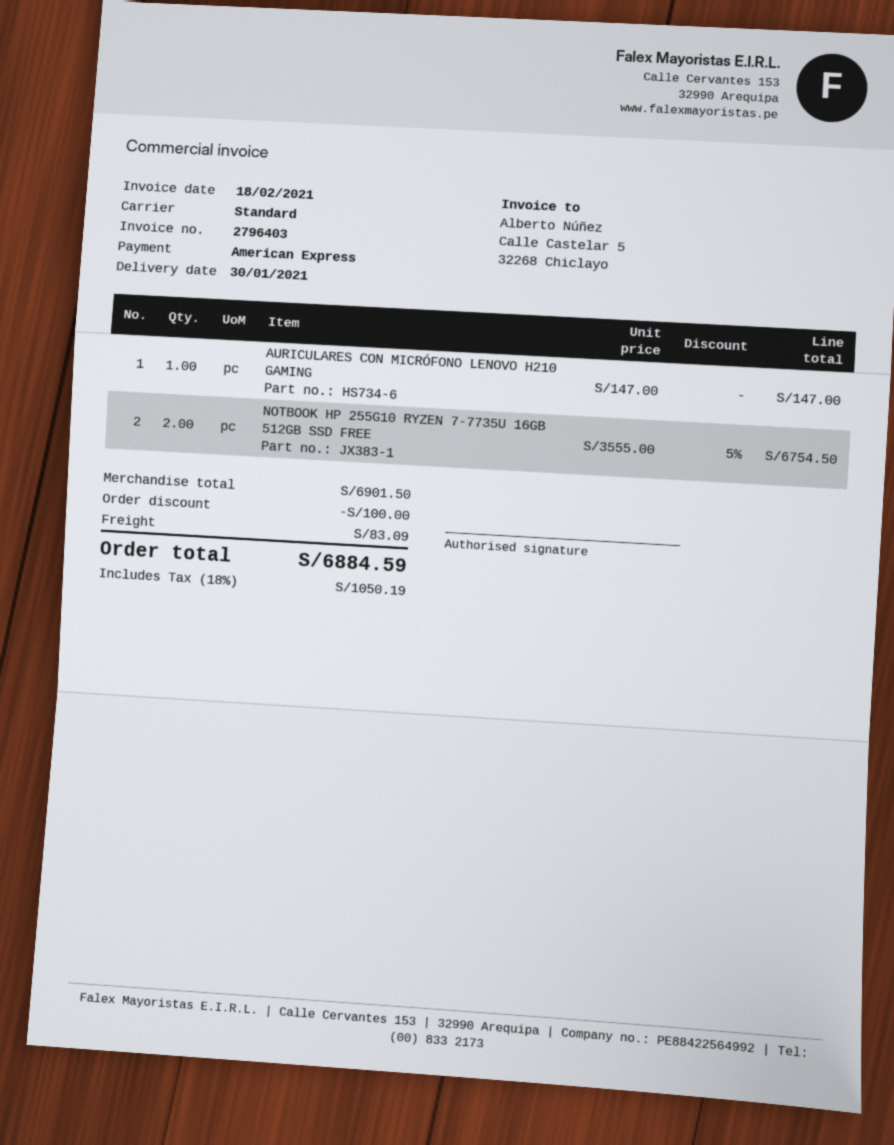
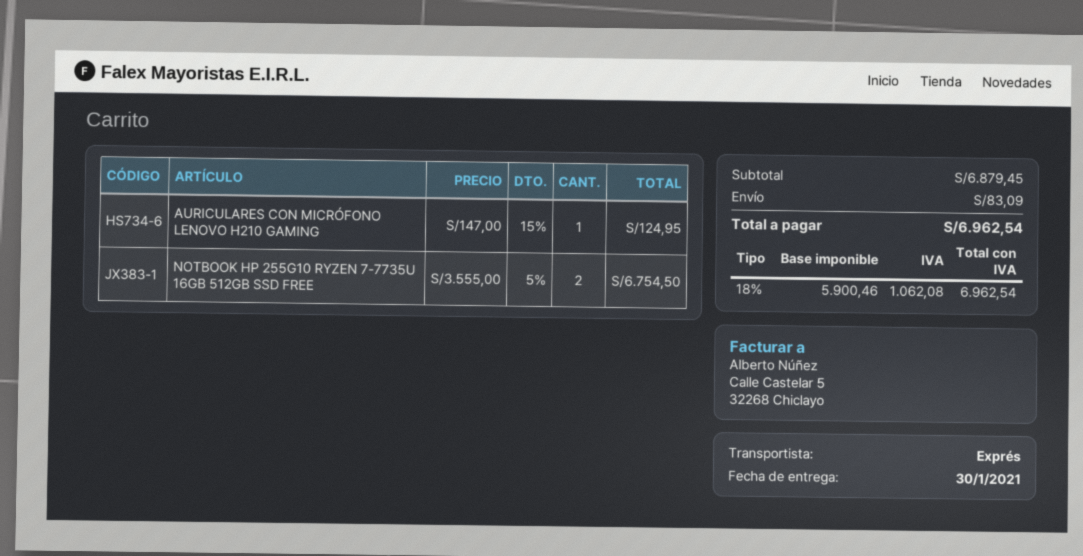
shipping method: standard -> express
AURICULARES CON MICRÓFONO LENOVO H210 GAMING: 1 x 147.00 = 147.00 -> 1 x 147.00 - 15% = 124.95
subtotal: 6901.50 -> 6879.45
discount: 100.00 -> none
tax: 18% = 1050.19 -> 18% = 1062.08
total: 6884.59 -> 6962.54

